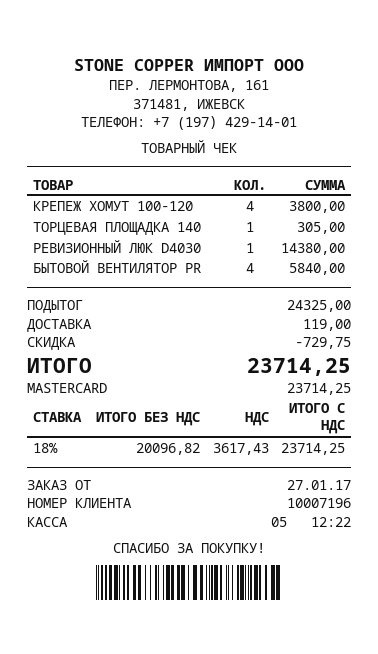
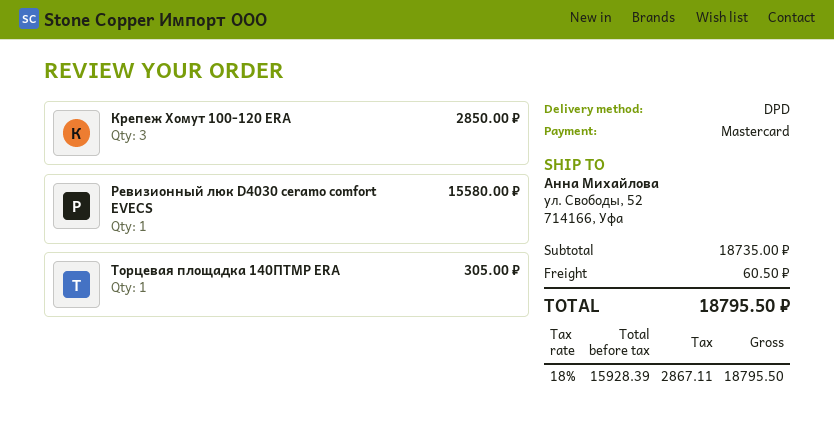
КРЕПЕЖ ХОМУТ 100-120: 4 for 3800.00 -> 3 for 2850.00
РЕВИЗИОННЫЙ ЛЮК D4030: 1 for 14380.00 -> 1 for 15580.00
БЫТОВОЙ ВЕНТИЛЯТОР PR: 4 for 5840.00 -> none
subtotal: 24325.00 -> 18735.00
discount: 729.75 -> none
shipping: 119.00 -> 60.50
net: 20096.82 -> 15928.39
tax: 18% = 3617.43 -> 18% = 2867.11
total: 23714.25 -> 18795.50

